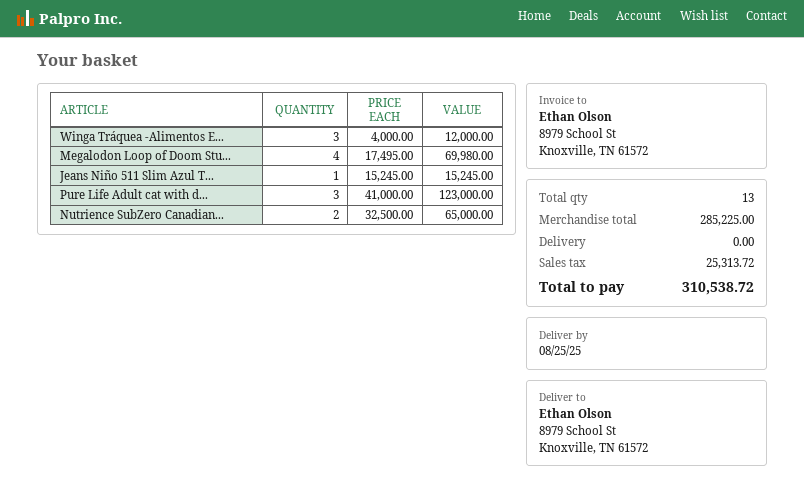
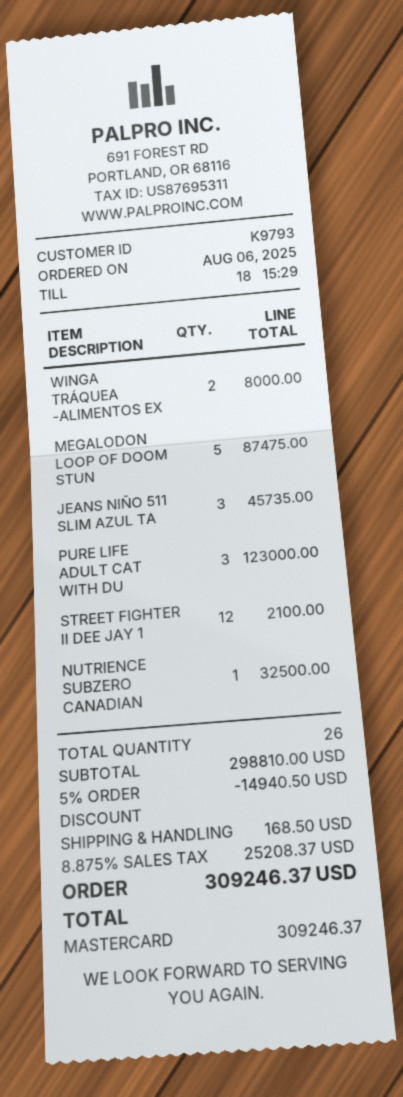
Winga Tráquea -Alimentos E...: 3 for 12000.00 -> 2 for 8000.00
Megalodon Loop of Doom Stu...: 4 for 69980.00 -> 5 for 87475.00
Jeans Niño 511 Slim Azul T...: 1 for 15245.00 -> 3 for 45735.00
Nutrience SubZero Canadian...: 2 for 65000.00 -> 1 for 32500.00
STREET FIGHTER II DEE JAY 1: none -> 12 for 2100.00
total quantity: 13 -> 26
subtotal: 285225.00 -> 298810.00
discount: none -> 5% = 14940.50
shipping: 0.00 -> 168.50
tax: 25313.72 -> 25208.37
total: 310538.72 -> 309246.37

